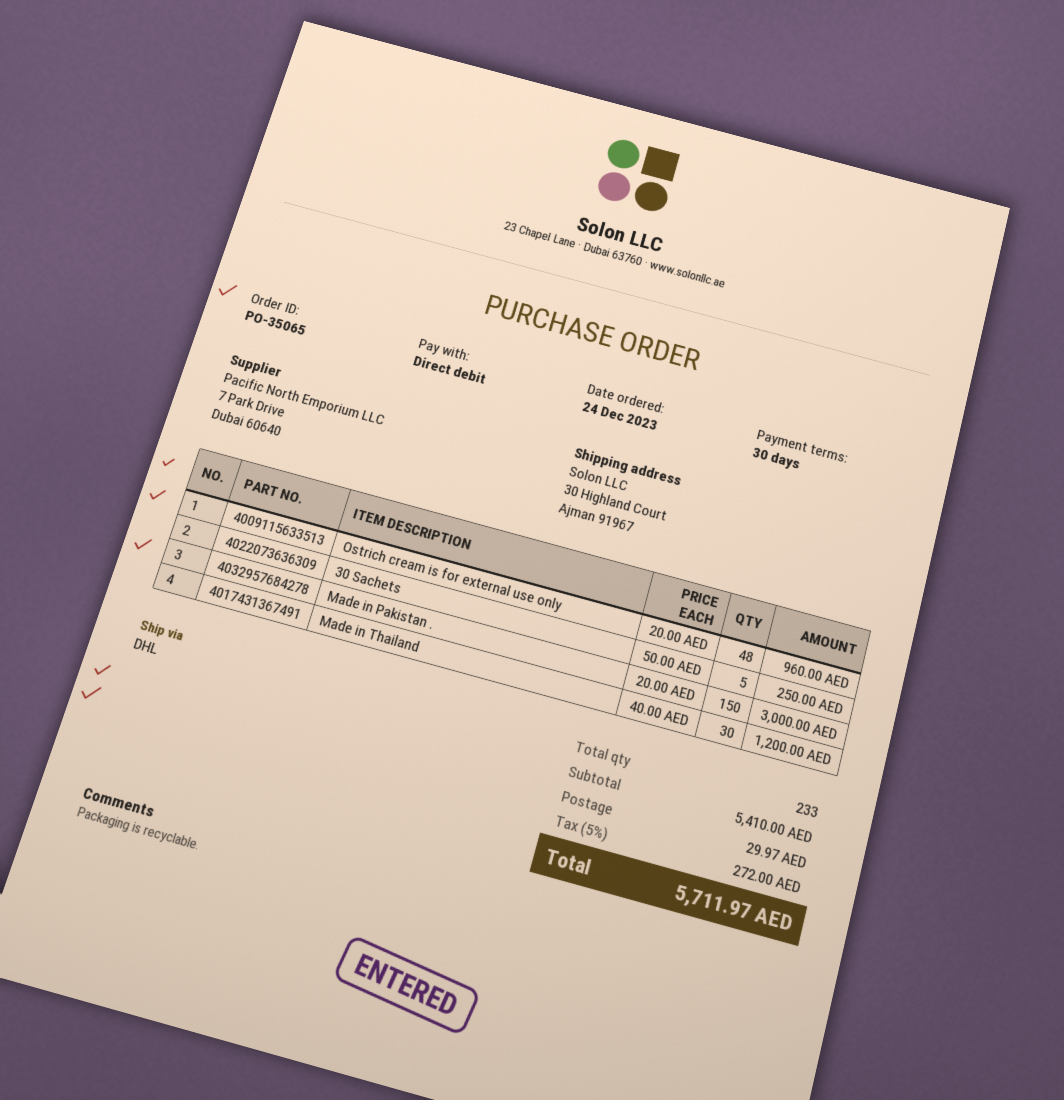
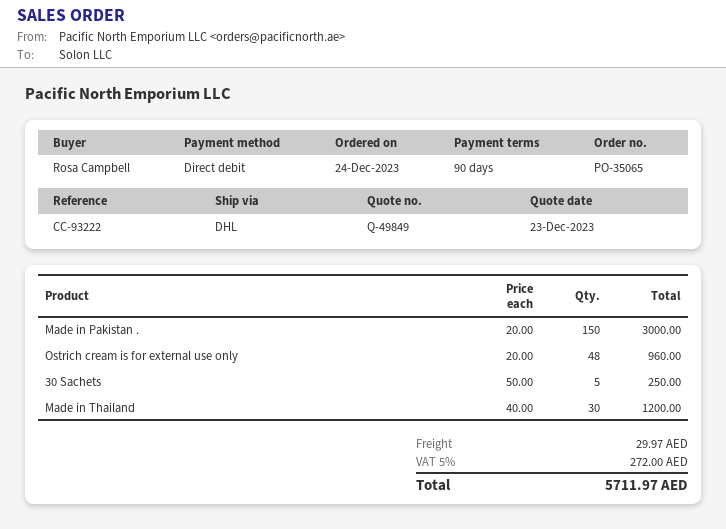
payment terms: 30 days -> 90 days

